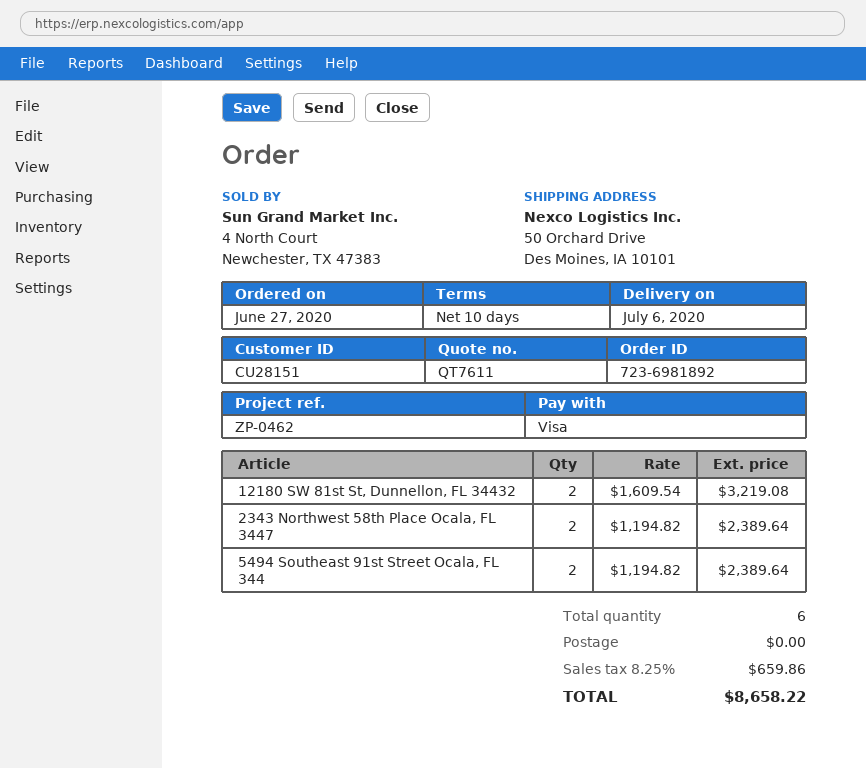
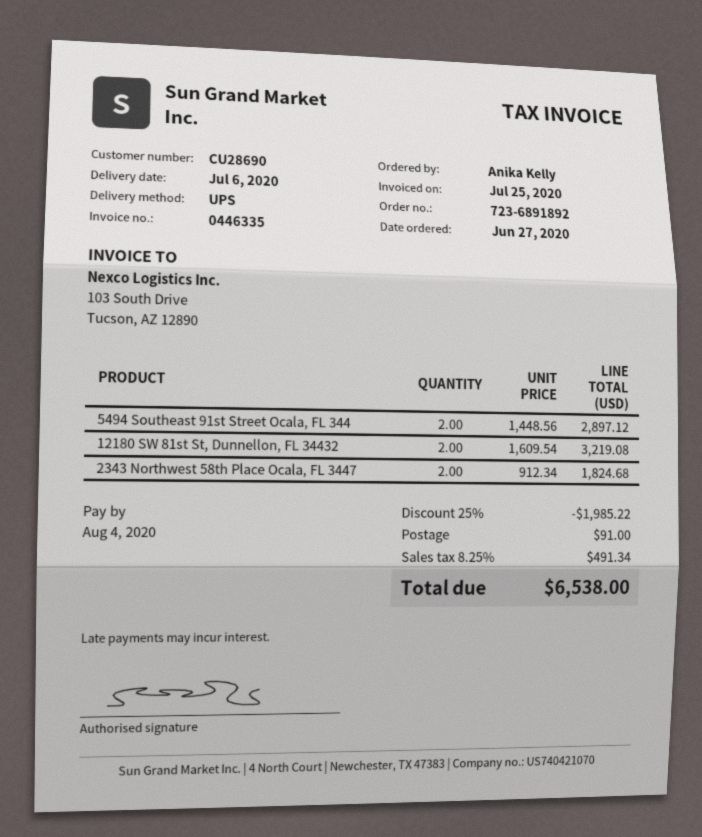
order number: 723-6981892 -> 723-6891892
customer number: CU28151 -> CU28690
2343 Northwest 58th Place Ocala, FL 3447: 2 x 1194.82 = 2389.64 -> 2 x 912.34 = 1824.68
5494 Southeast 91st Street Ocala, FL 344: 2 x 1194.82 = 2389.64 -> 2 x 1448.56 = 2897.12
discount: none -> 25% = 1985.22
shipping: 0.00 -> 91.00
tax: 8.25% = 659.86 -> 8.25% = 491.34
total: 8658.22 -> 6538.00

